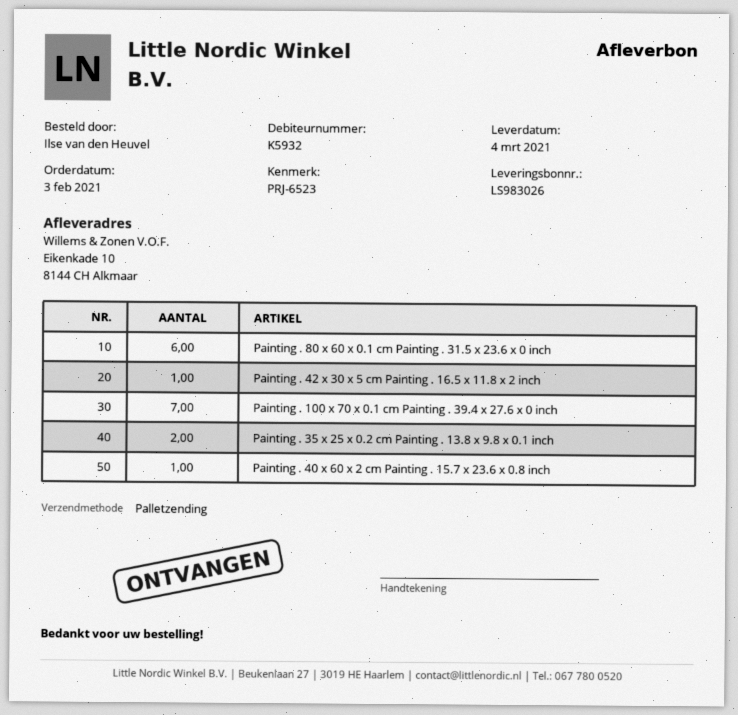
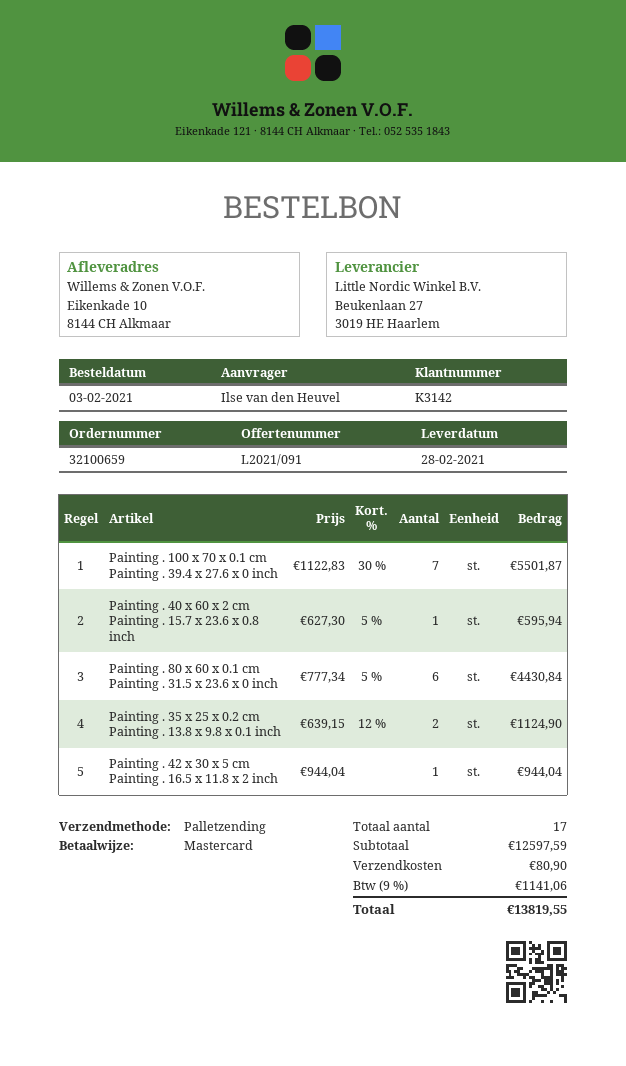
delivery date: 2021-03-04 -> 2021-02-28
customer number: K5932 -> K3142

